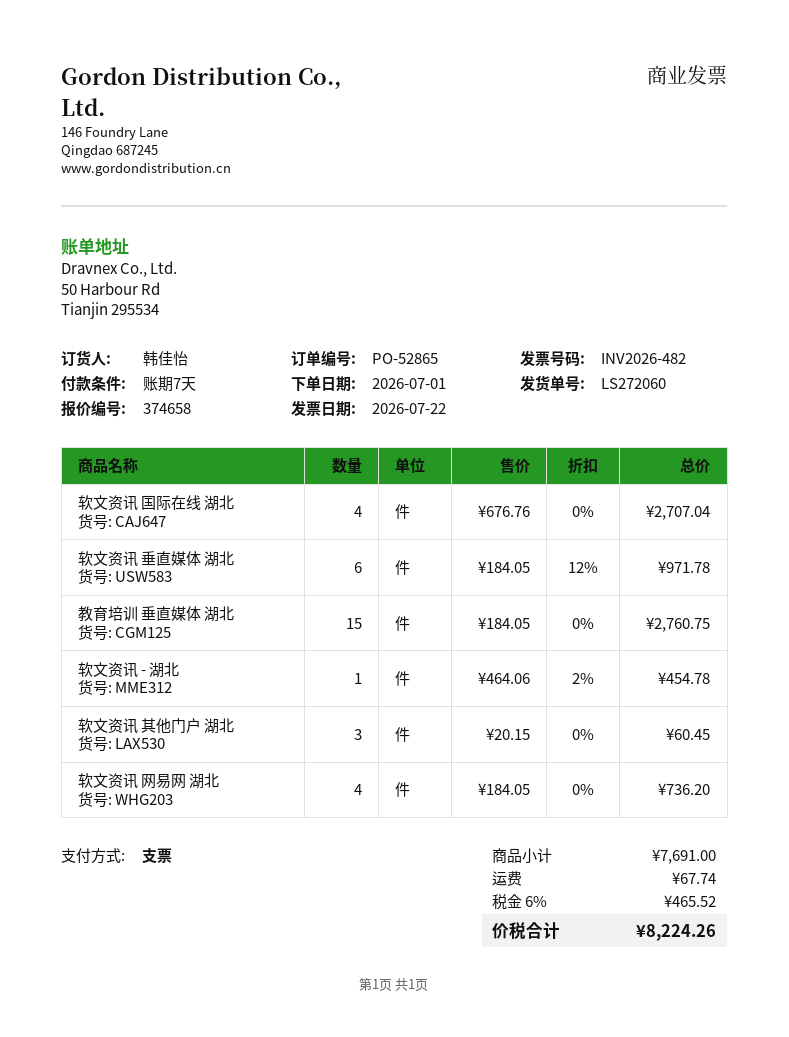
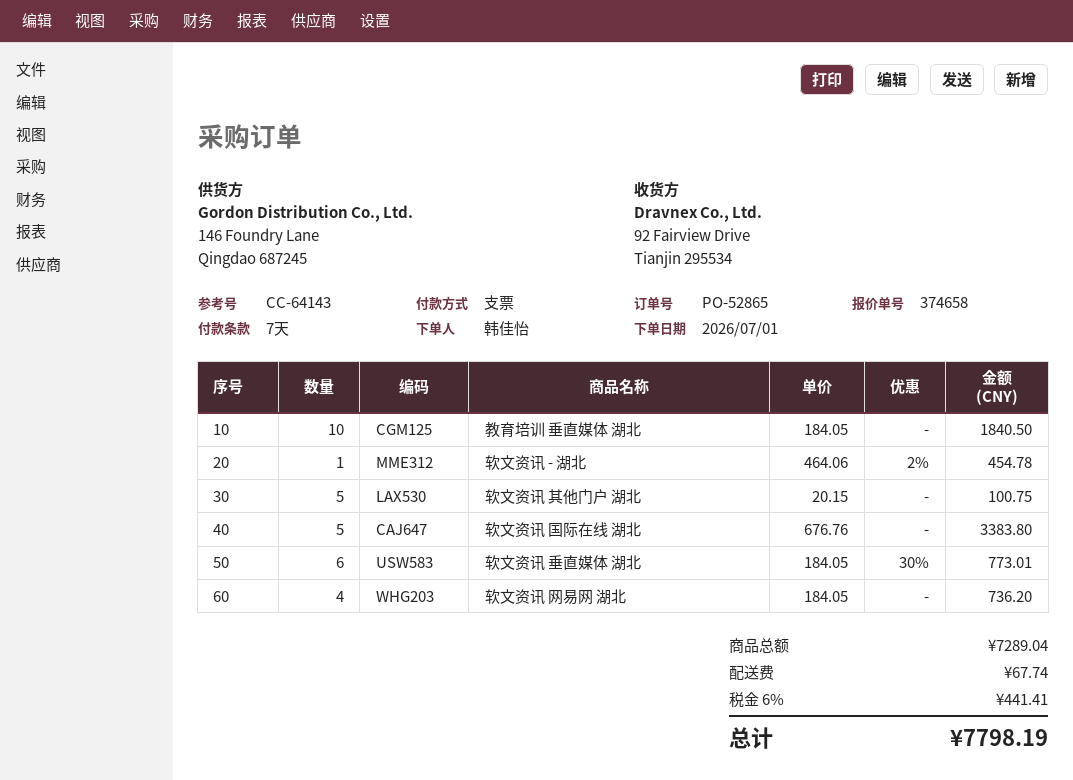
软文资讯 国际在线 湖北: 4 x 676.76 = 2707.04 -> 5 x 676.76 = 3383.80
软文资讯 垂直媒体 湖北: 6 x 184.05 - 12% = 971.78 -> 6 x 184.05 - 30% = 773.01
教育培训 垂直媒体 湖北: 15 x 184.05 = 2760.75 -> 10 x 184.05 = 1840.50
软文资讯 其他门户 湖北: 3 x 20.15 = 60.45 -> 5 x 20.15 = 100.75
subtotal: 7691.00 -> 7289.04
tax: 6% = 465.52 -> 6% = 441.41
total: 8224.26 -> 7798.19

